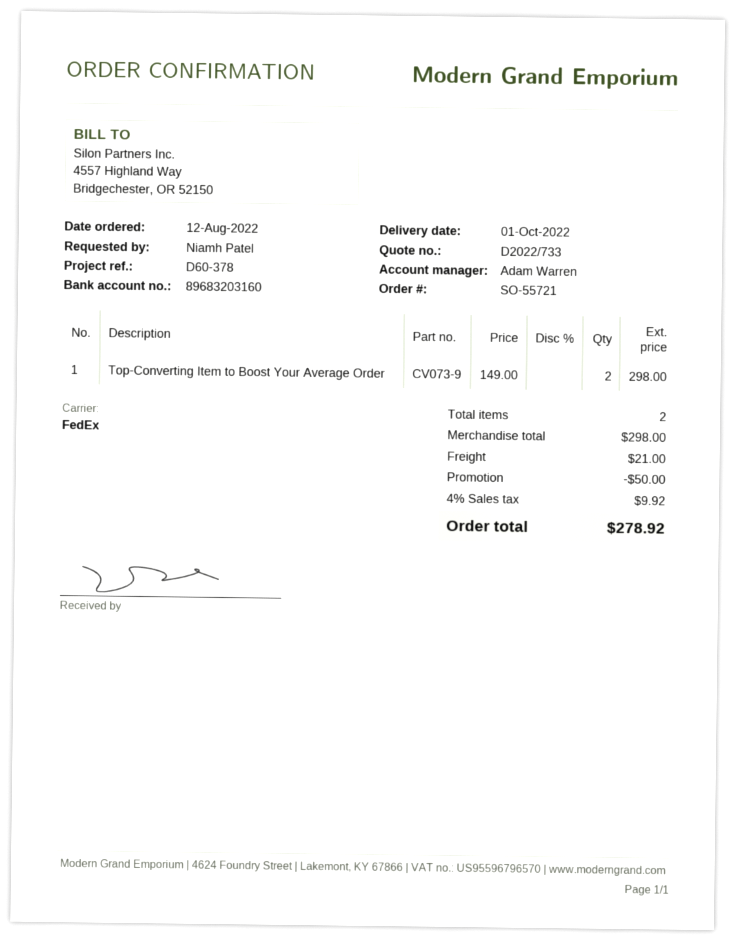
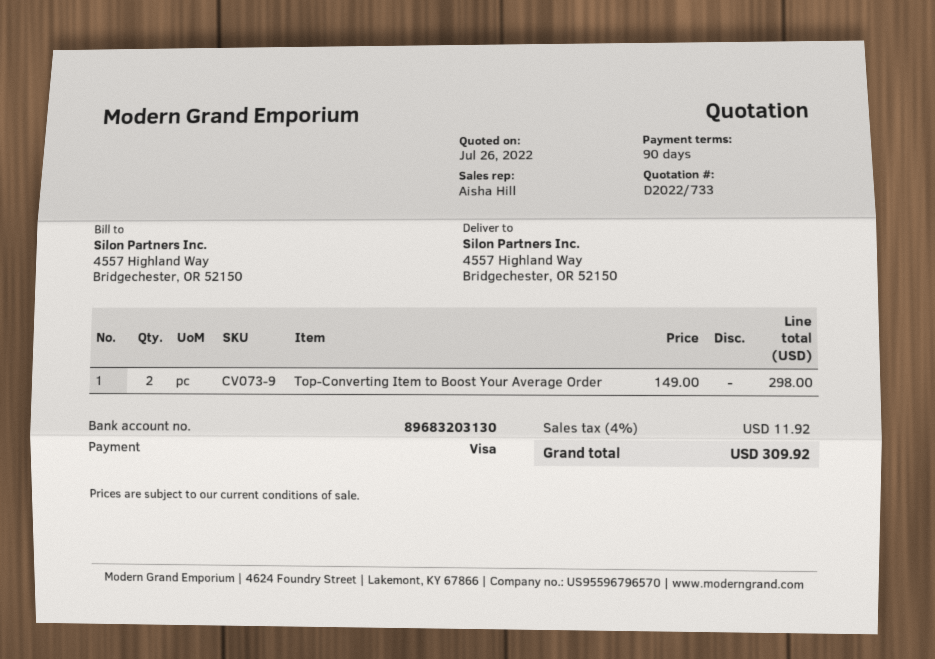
sales rep: Adam Warren -> Aisha Hill
bank account: 89683203160 -> 89683203130
discount: 50.00 -> none
shipping: 21.00 -> none
tax: 4% = 9.92 -> 4% = 11.92
total: 278.92 -> 309.92

